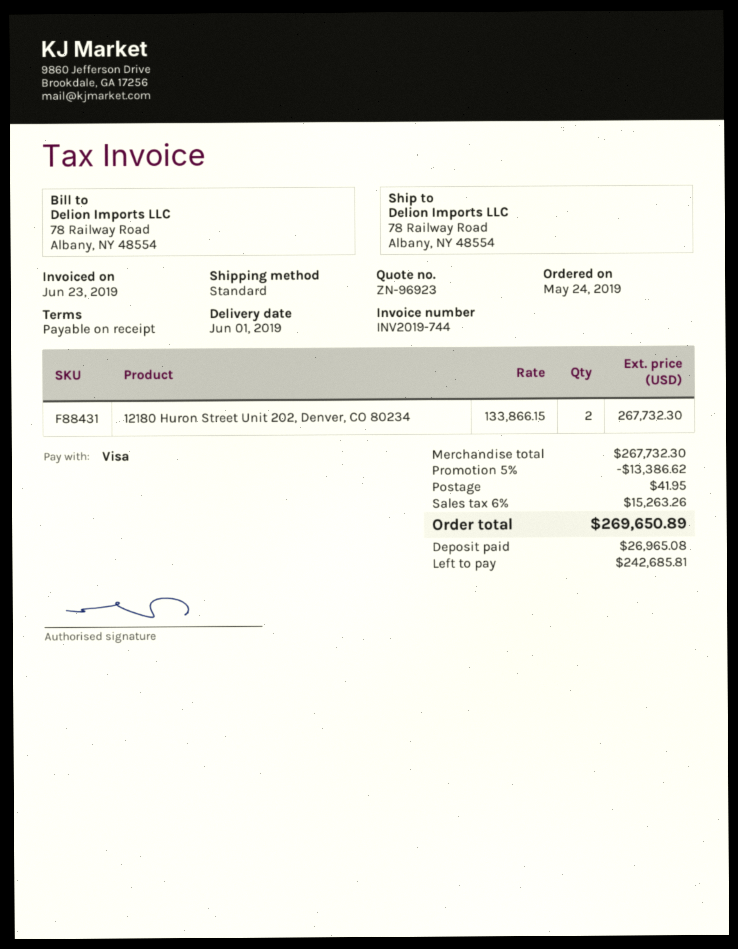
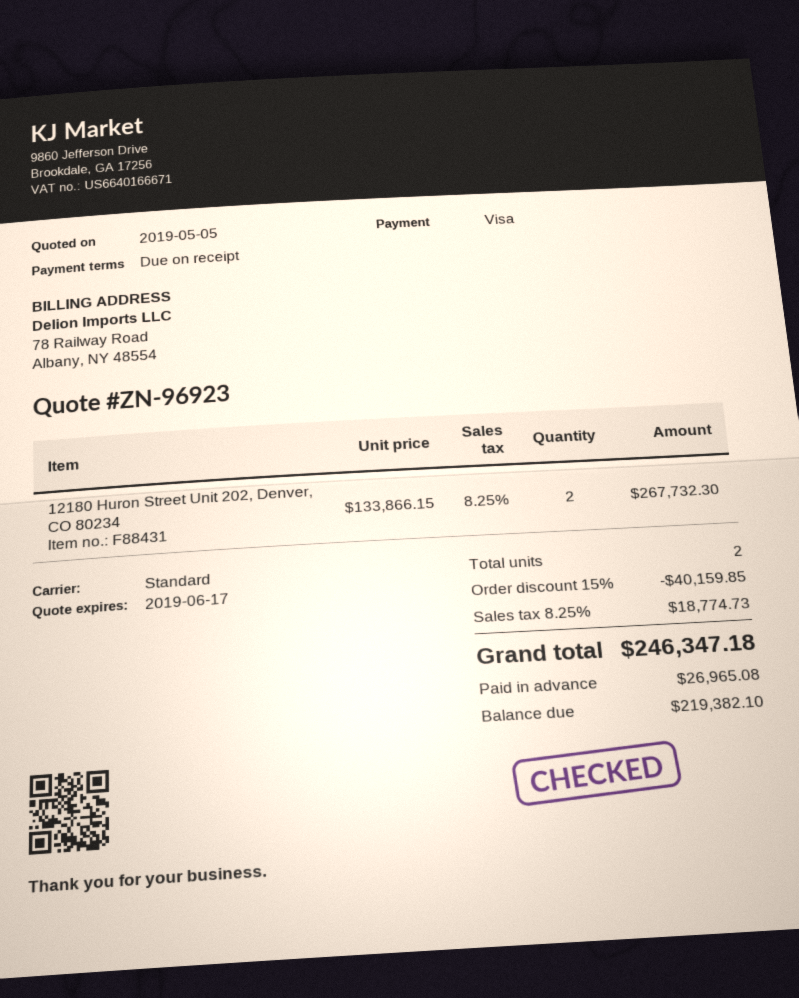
discount: 5% = 13386.62 -> 15% = 40159.85
shipping: 41.95 -> none
tax: 6% = 15263.26 -> 8.25% = 18774.73
total: 269650.89 -> 246347.18
balance: 242685.81 -> 219382.10

